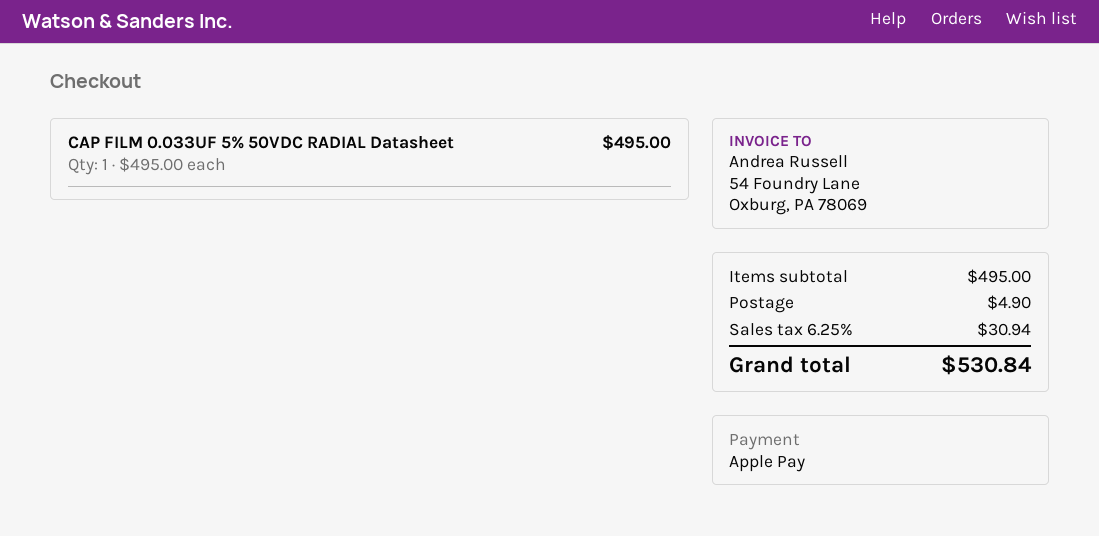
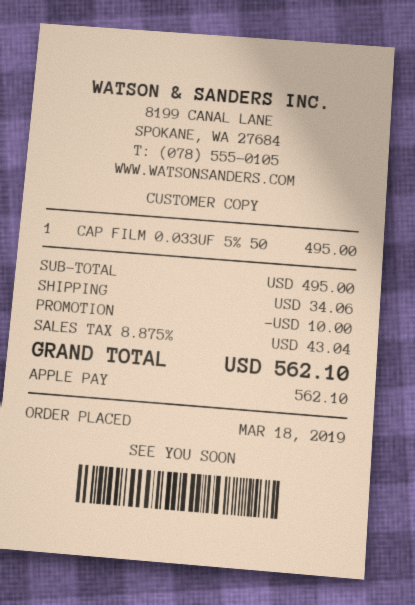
discount: none -> 10.00
shipping: 4.90 -> 34.06
tax: 6.25% = 30.94 -> 8.875% = 43.04
total: 530.84 -> 562.10

